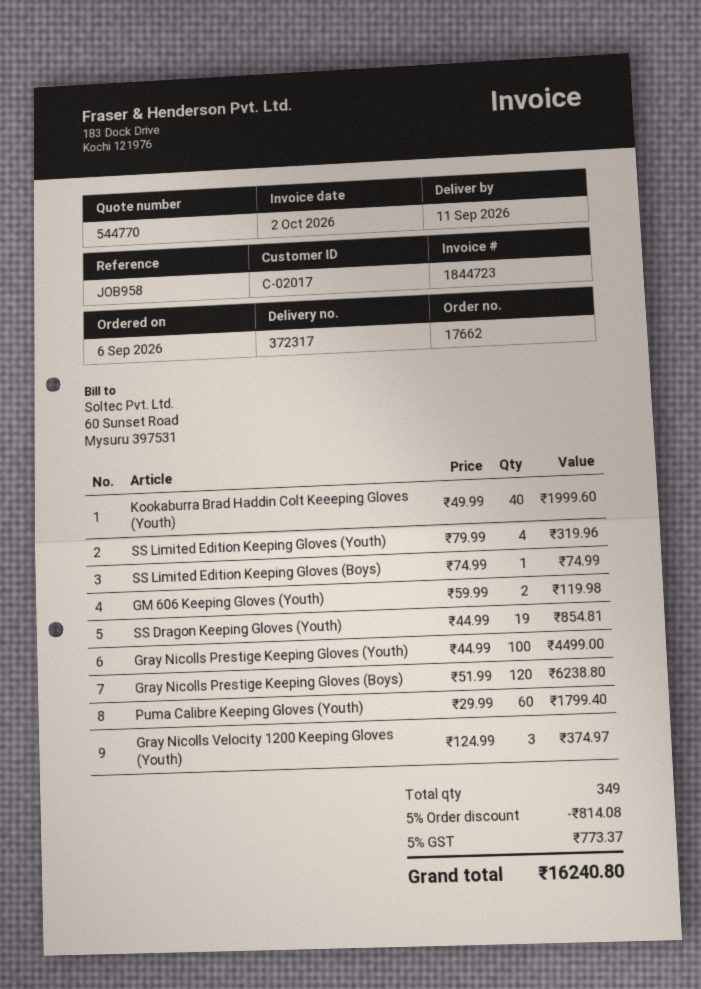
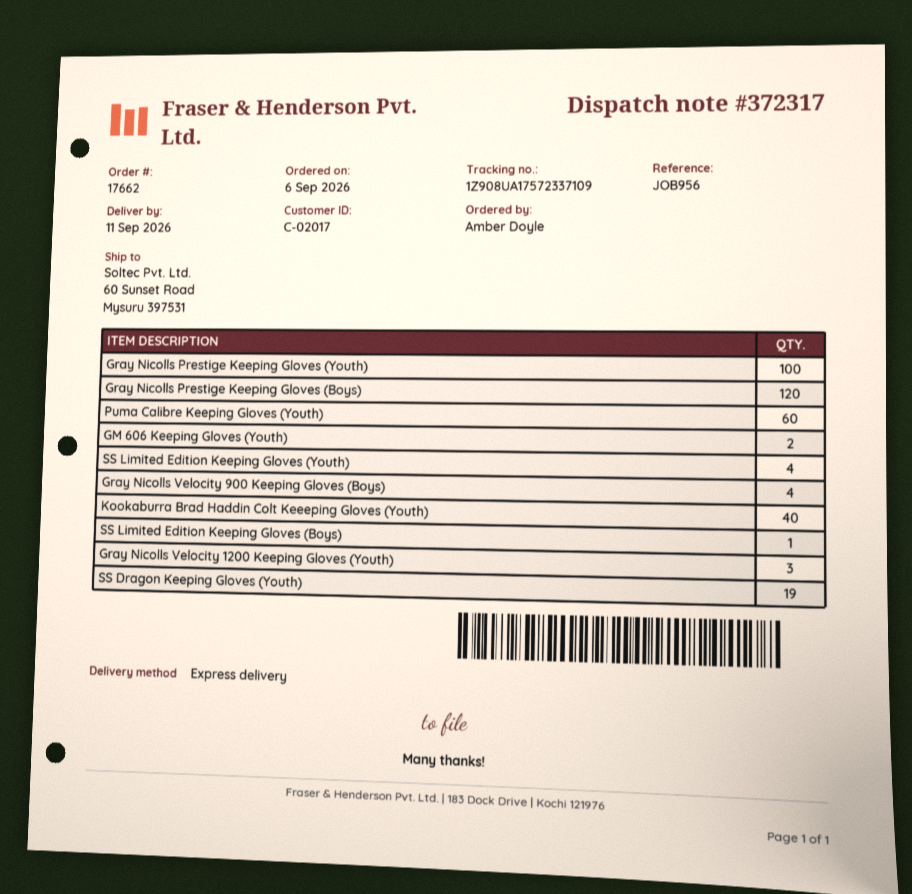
reference: JOB958 -> JOB956
Gray Nicolls Velocity 900 Keeping Gloves (Boys): none -> 4

